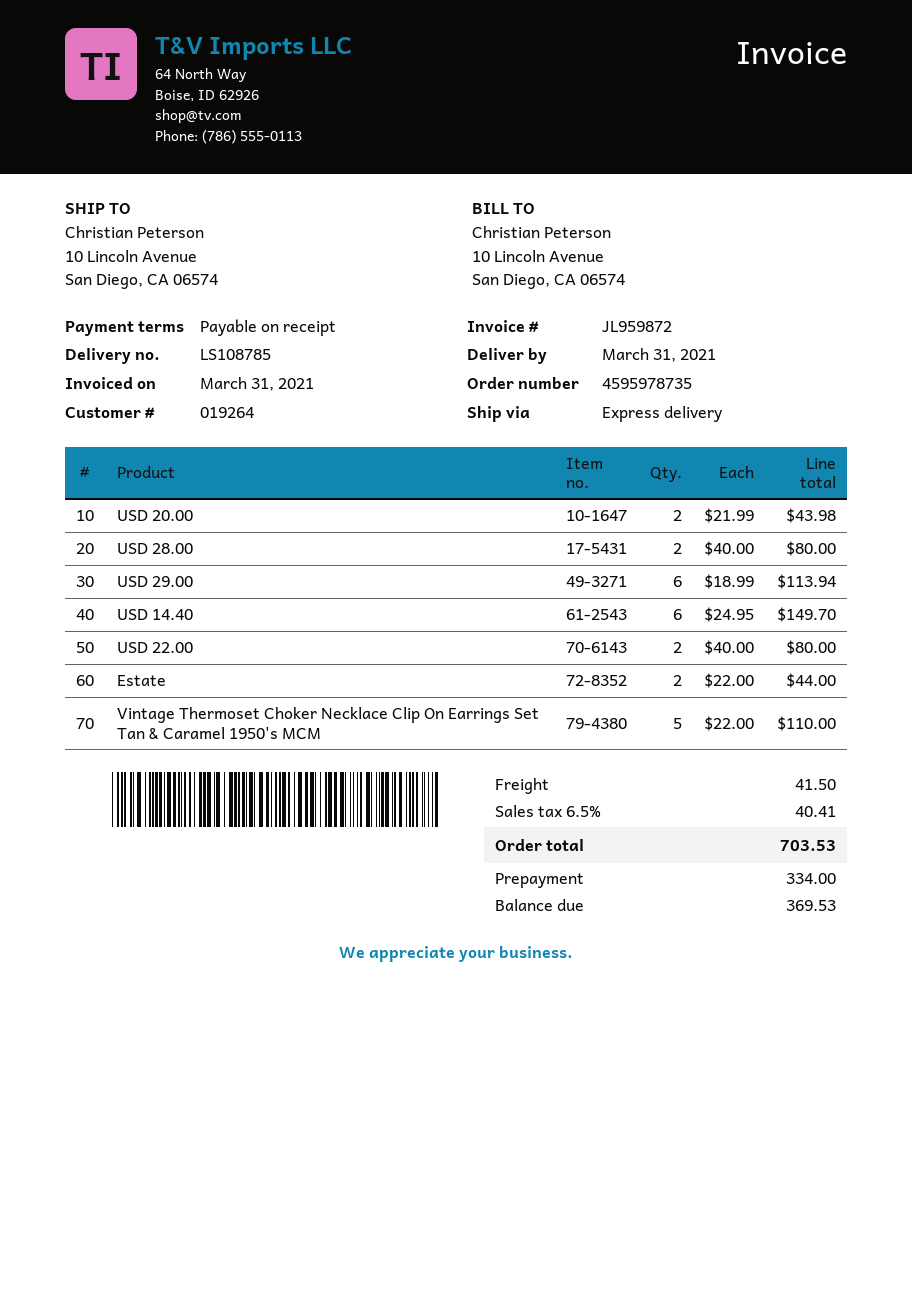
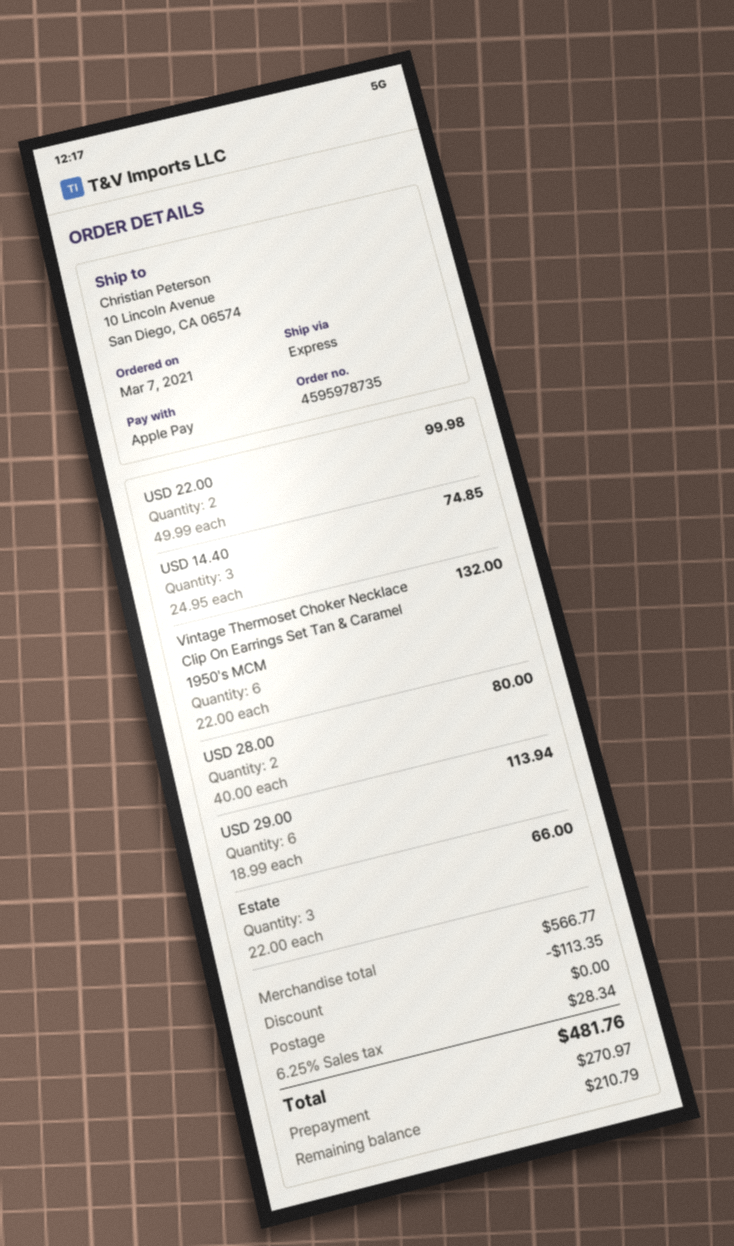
USD 20.00: 2 x 21.99 = 43.98 -> none
USD 14.40: 6 x 24.95 = 149.70 -> 3 x 24.95 = 74.85
USD 22.00: 2 x 40.00 = 80.00 -> 2 x 49.99 = 99.98
Estate: 2 x 22.00 = 44.00 -> 3 x 22.00 = 66.00
Vintage Thermoset Choker Necklace Clip On Earrings Set Tan & Caramel 1950's MCM: 5 x 22.00 = 110.00 -> 6 x 22.00 = 132.00
discount: none -> 113.35
shipping: 41.50 -> 0.00
tax: 6.5% = 40.41 -> 6.25% = 28.34
total: 703.53 -> 481.76
deposit: 334.00 -> 270.97
balance: 369.53 -> 210.79

